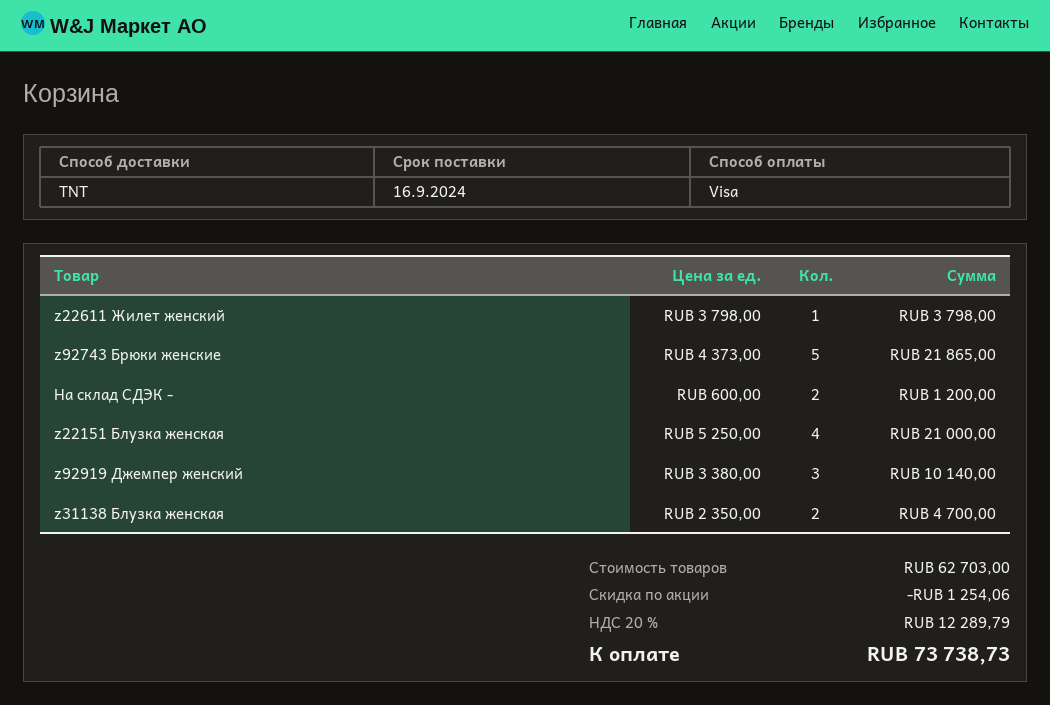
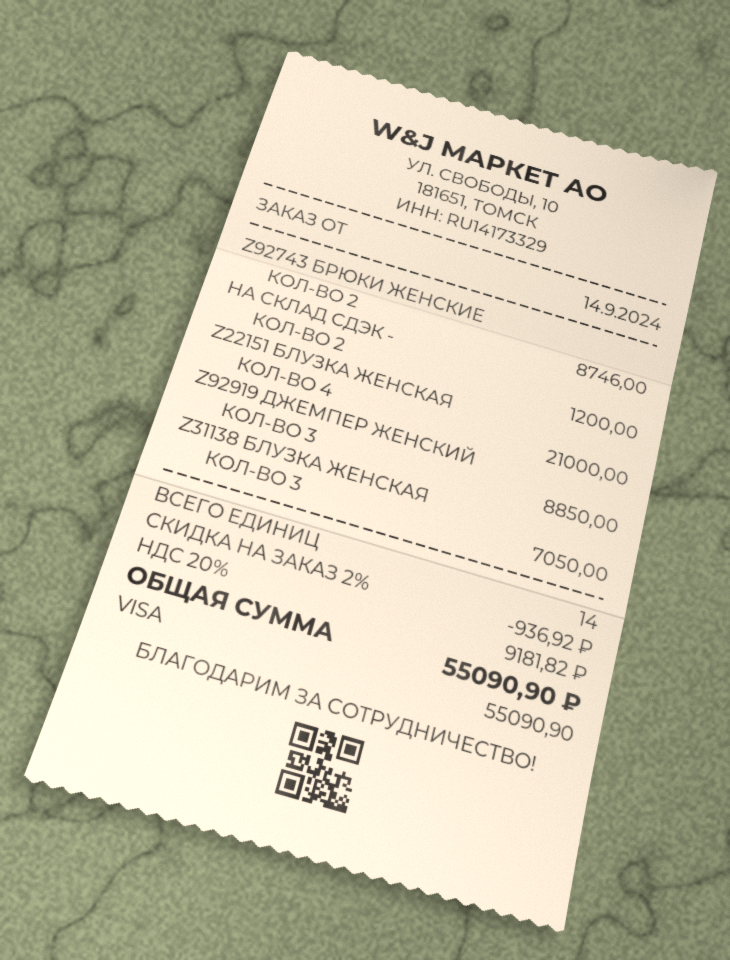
z22611 Жилет женский: 1 for 3798.00 -> none
z92743 Брюки женские: 5 for 21865.00 -> 2 for 8746.00
z92919 Джемпер женский: 3 for 10140.00 -> 3 for 8850.00
z31138 Блузка женская: 2 for 4700.00 -> 3 for 7050.00
discount: 1254.06 -> 936.92
tax: 20% = 12289.79 -> 20% = 9181.82
total: 73738.73 -> 55090.90

